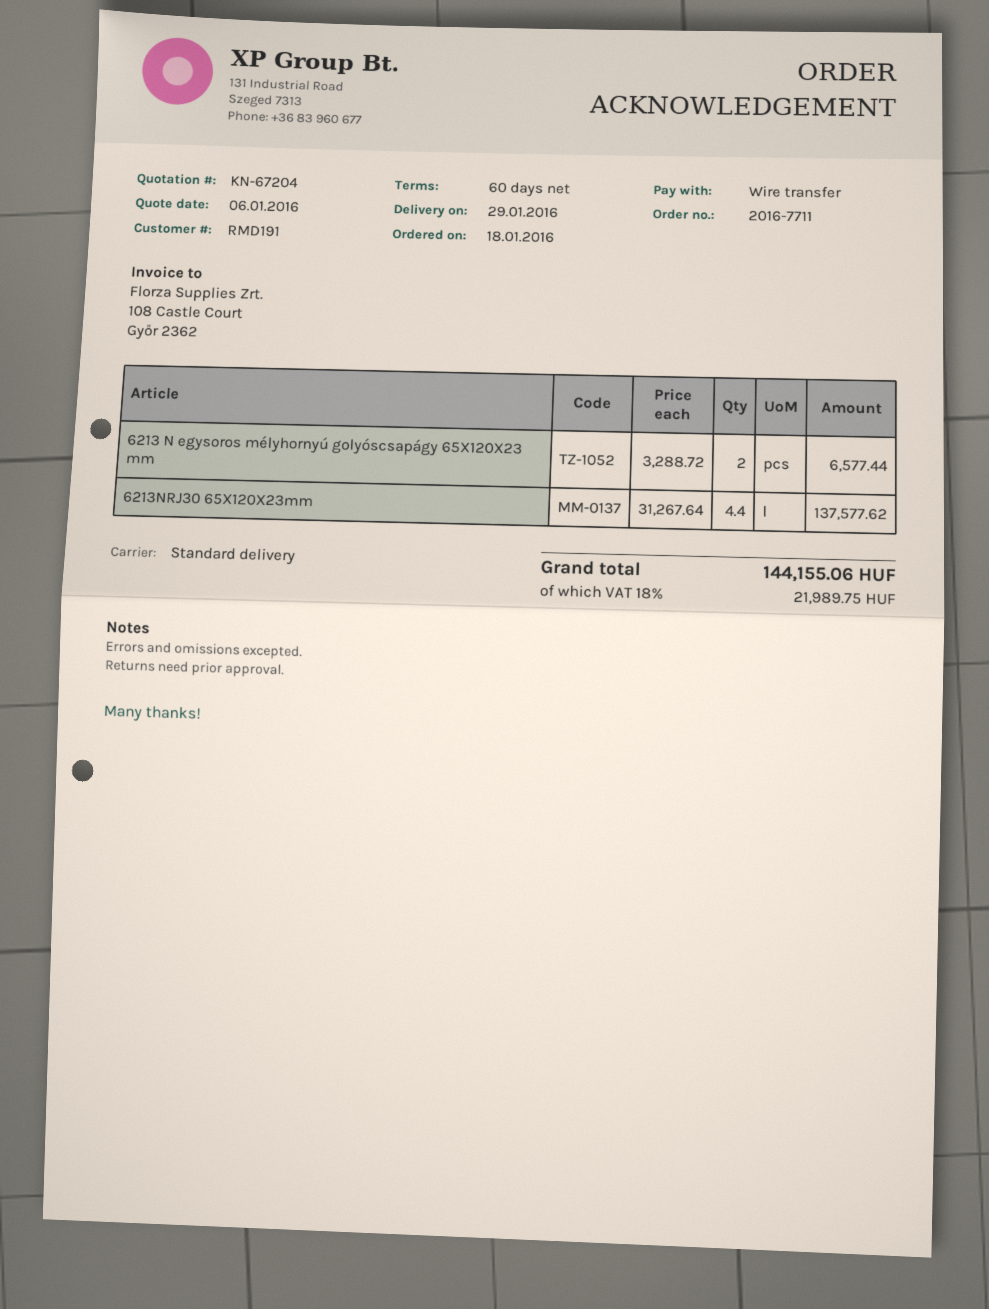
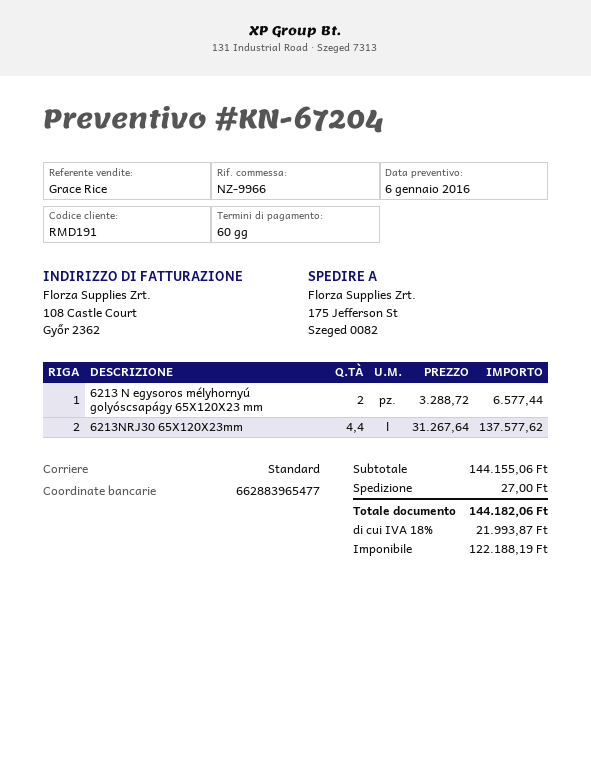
shipping: none -> 27.00
tax: 18% = 21989.75 -> 18% = 21993.87
total: 144155.06 -> 144182.06

